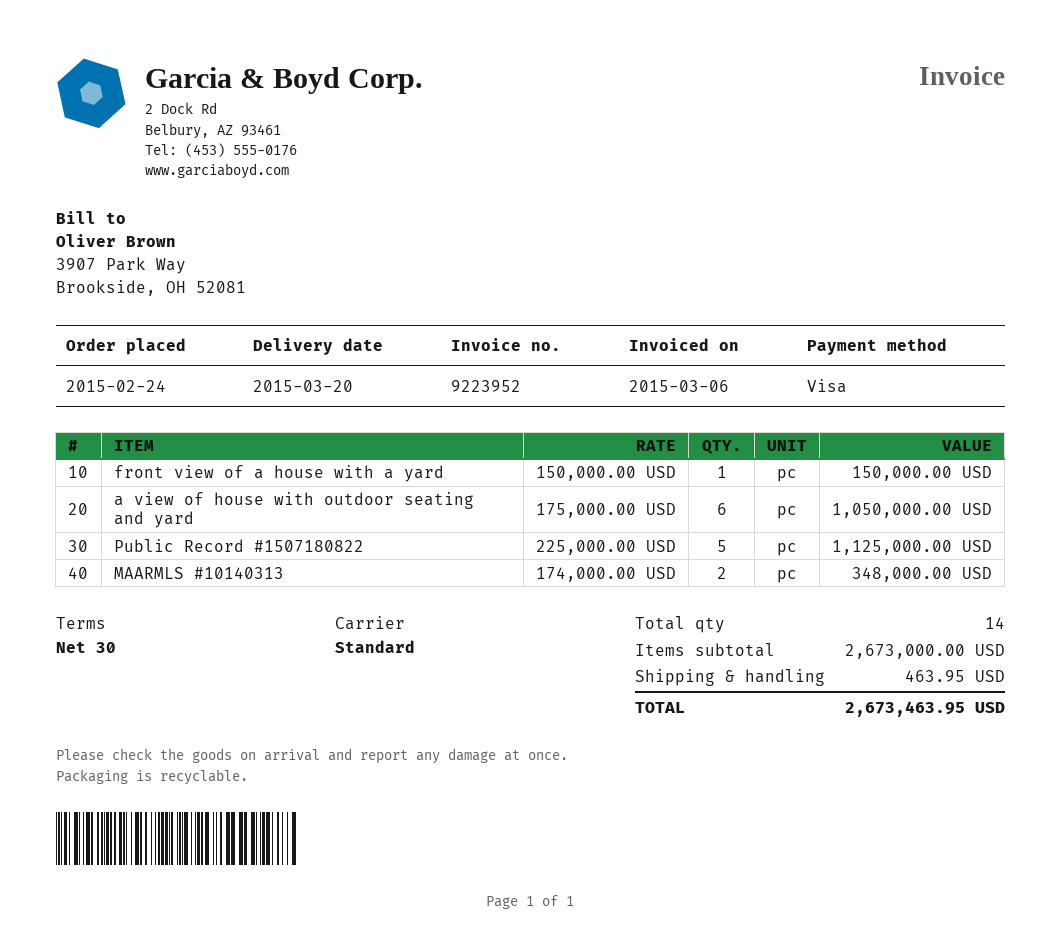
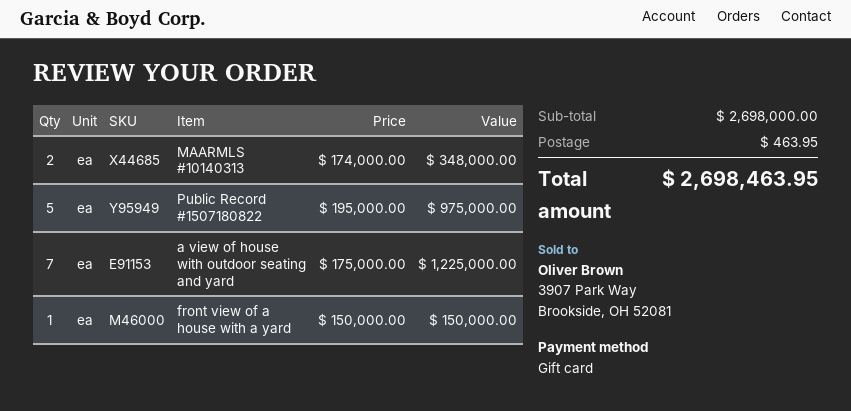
payment method: Visa -> gift card
a view of house with outdoor seating and yard: 6 x 175000.00 = 1050000.00 -> 7 x 175000.00 = 1225000.00
Public Record #1507180822: 5 x 225000.00 = 1125000.00 -> 5 x 195000.00 = 975000.00
subtotal: 2673000.00 -> 2698000.00
total: 2673463.95 -> 2698463.95

